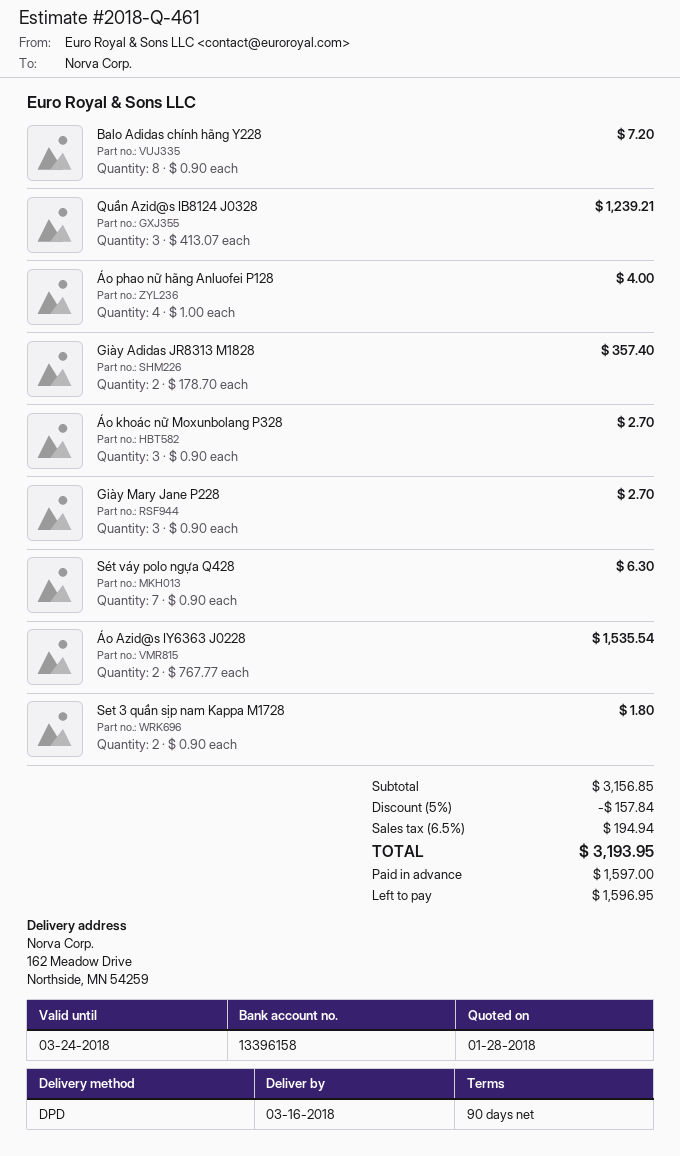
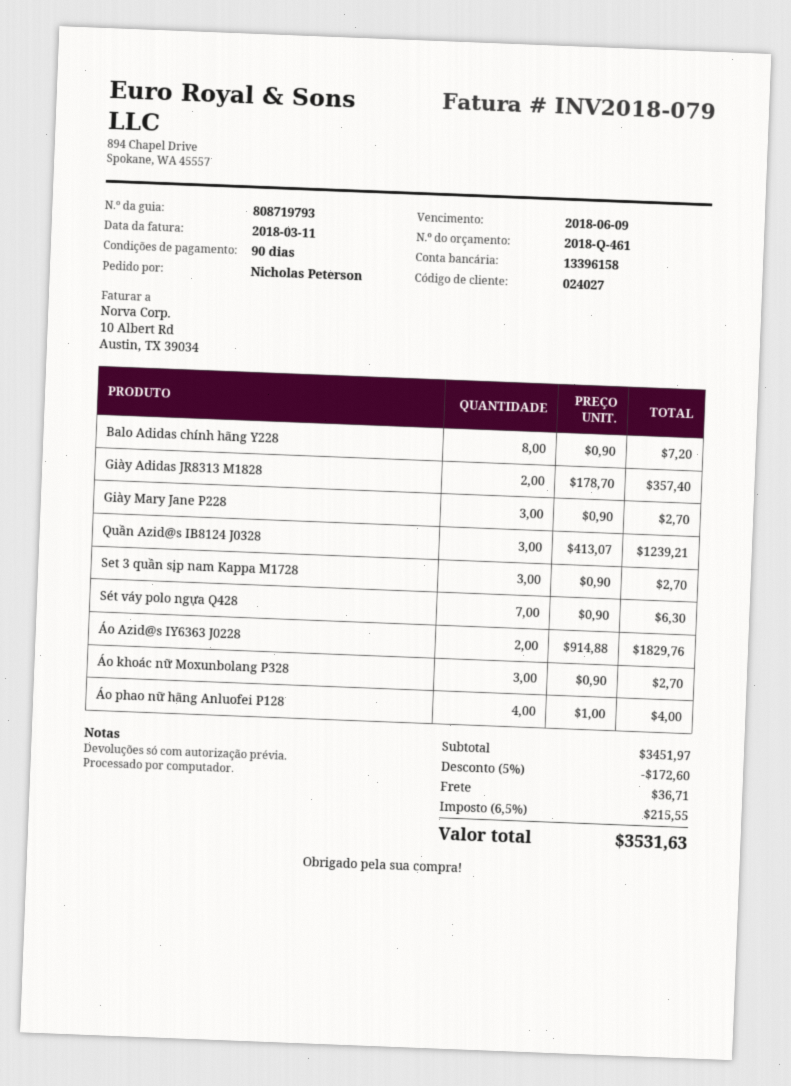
Áo Azid@s IY6363 J0228: 2 x 767.77 = 1535.54 -> 2 x 914.88 = 1829.76
Set 3 quần sịp nam Kappa M1728: 2 x 0.90 = 1.80 -> 3 x 0.90 = 2.70
subtotal: 3156.85 -> 3451.97
discount: 5% = 157.84 -> 5% = 172.60
shipping: none -> 36.71
tax: 6.5% = 194.94 -> 6.5% = 215.55
total: 3193.95 -> 3531.63

